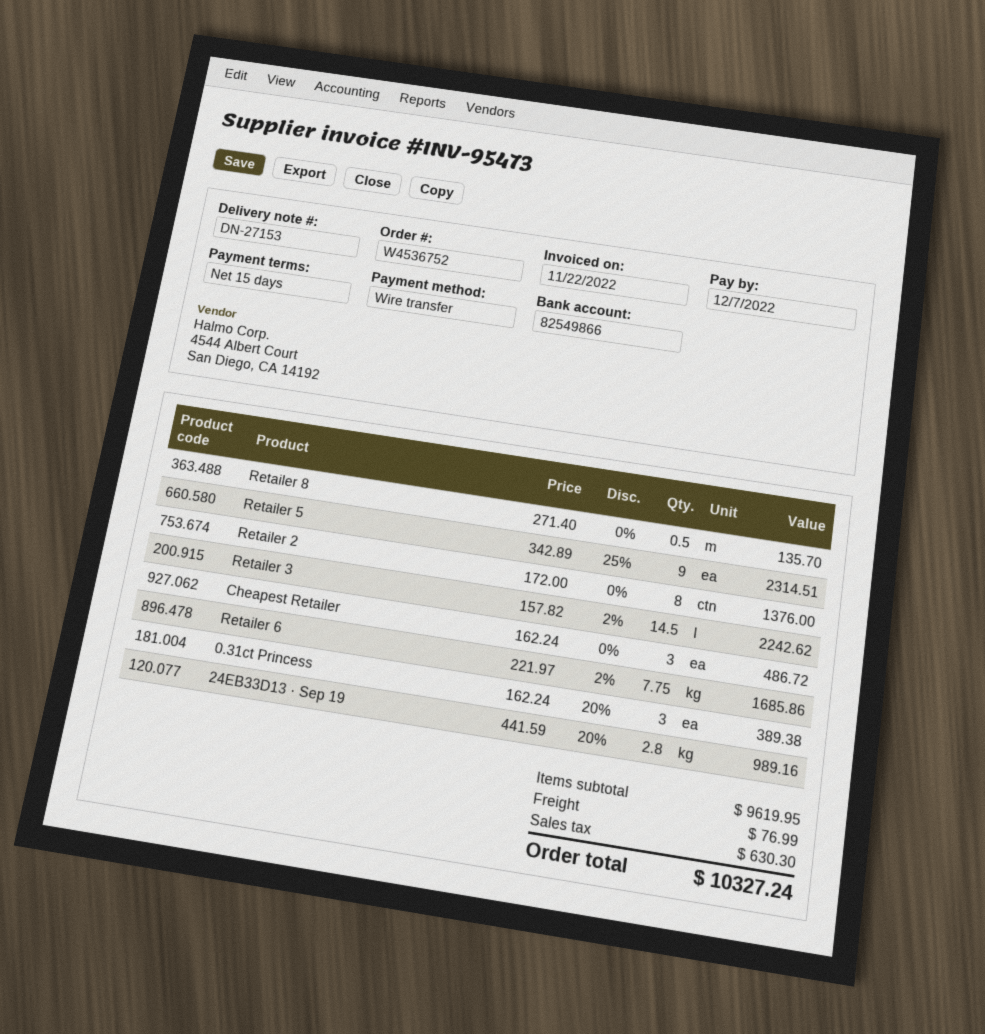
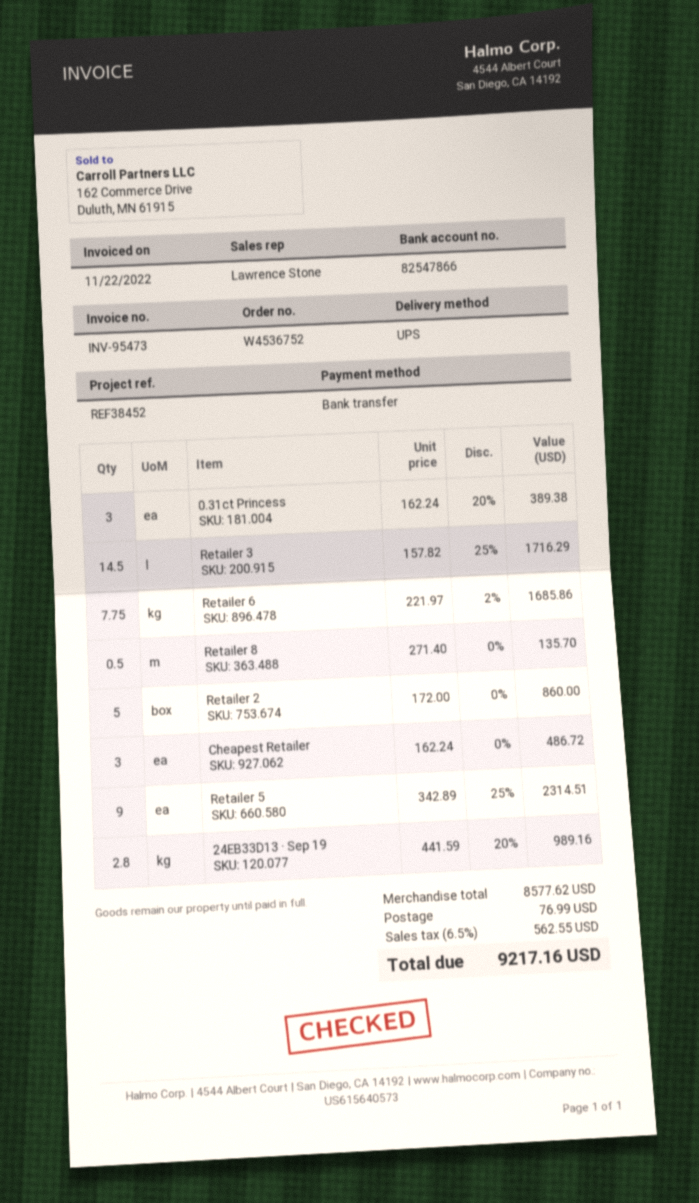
bank account: 82549866 -> 82547866
Retailer 2: 8 x 172.00 = 1376.00 -> 5 x 172.00 = 860.00
Retailer 3: 14.5 x 157.82 - 2% = 2242.62 -> 14.5 x 157.82 - 25% = 1716.29
subtotal: 9619.95 -> 8577.62
tax: 630.30 -> 562.55
total: 10327.24 -> 9217.16

